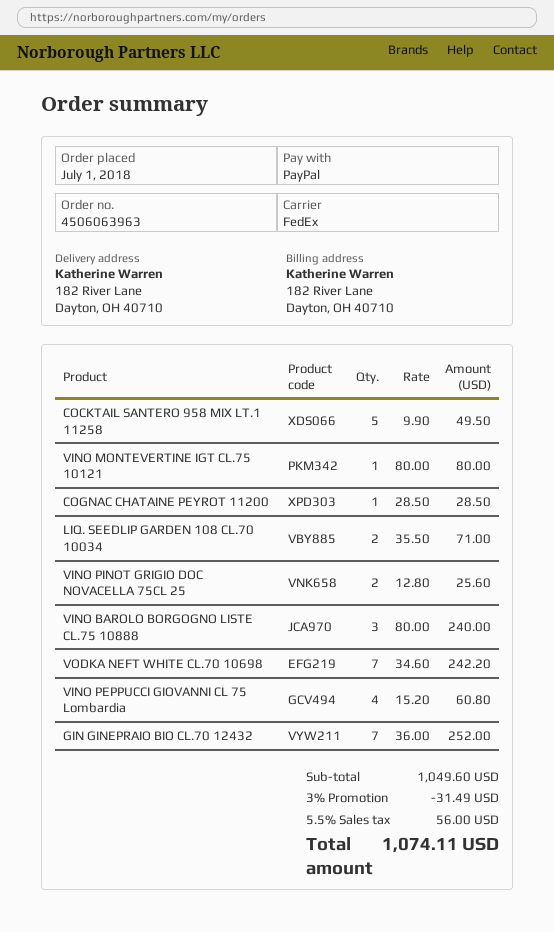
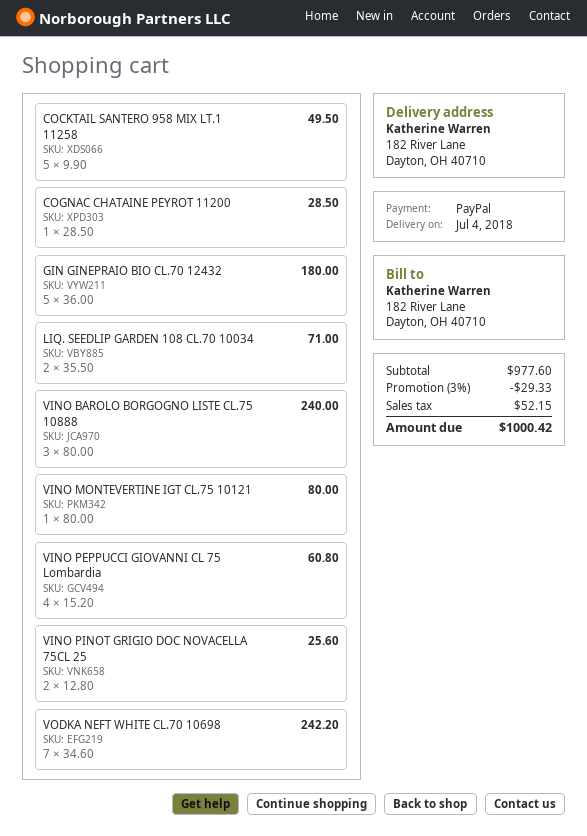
GIN GINEPRAIO BIO CL.70 12432: 7 x 36.00 = 252.00 -> 5 x 36.00 = 180.00
subtotal: 1049.60 -> 977.60
discount: 3% = 31.49 -> 3% = 29.33
tax: 56.00 -> 52.15
total: 1074.11 -> 1000.42

